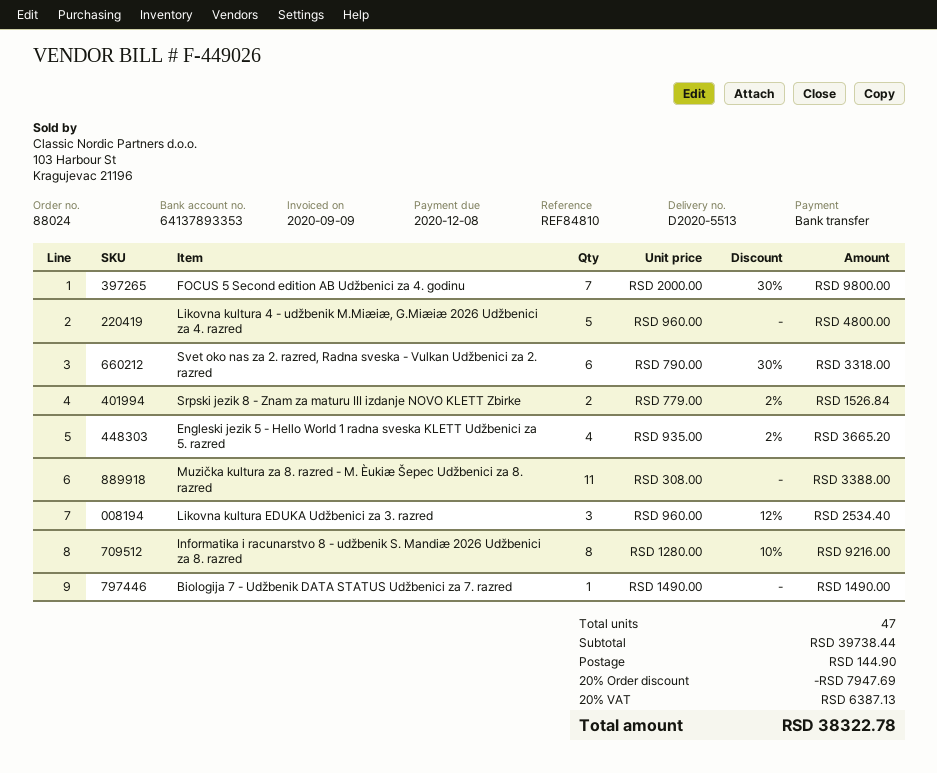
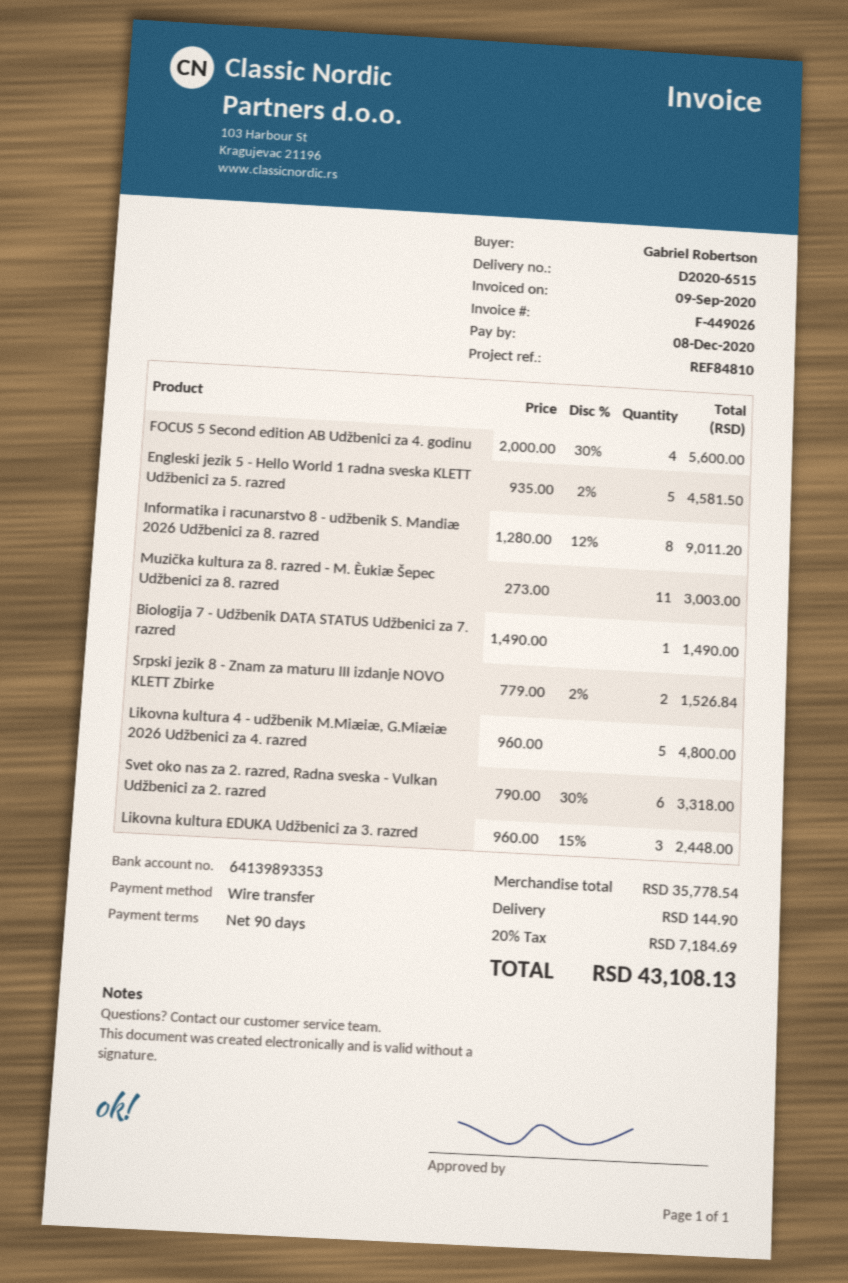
delivery note number: D2020-5513 -> D2020-6515
bank account: 64137893353 -> 64139893353
FOCUS 5 Second edition AB Udžbenici za 4. godinu: 7 x 2000.00 - 30% = 9800.00 -> 4 x 2000.00 - 30% = 5600.00
Engleski jezik 5 - Hello World 1 radna sveska KLETT Udžbenici za 5. razred: 4 x 935.00 - 2% = 3665.20 -> 5 x 935.00 - 2% = 4581.50
Muzička kultura za 8. razred - M. Èukiæ Šepec Udžbenici za 8. razred: 11 x 308.00 = 3388.00 -> 11 x 273.00 = 3003.00
Likovna kultura EDUKA Udžbenici za 3. razred: 3 x 960.00 - 12% = 2534.40 -> 3 x 960.00 - 15% = 2448.00
Informatika i racunarstvo 8 - udžbenik S. Mandiæ 2026 Udžbenici za 8. razred: 8 x 1280.00 - 10% = 9216.00 -> 8 x 1280.00 - 12% = 9011.20
subtotal: 39738.44 -> 35778.54
discount: 20% = 7947.69 -> none
tax: 20% = 6387.13 -> 20% = 7184.69
total: 38322.78 -> 43108.13

